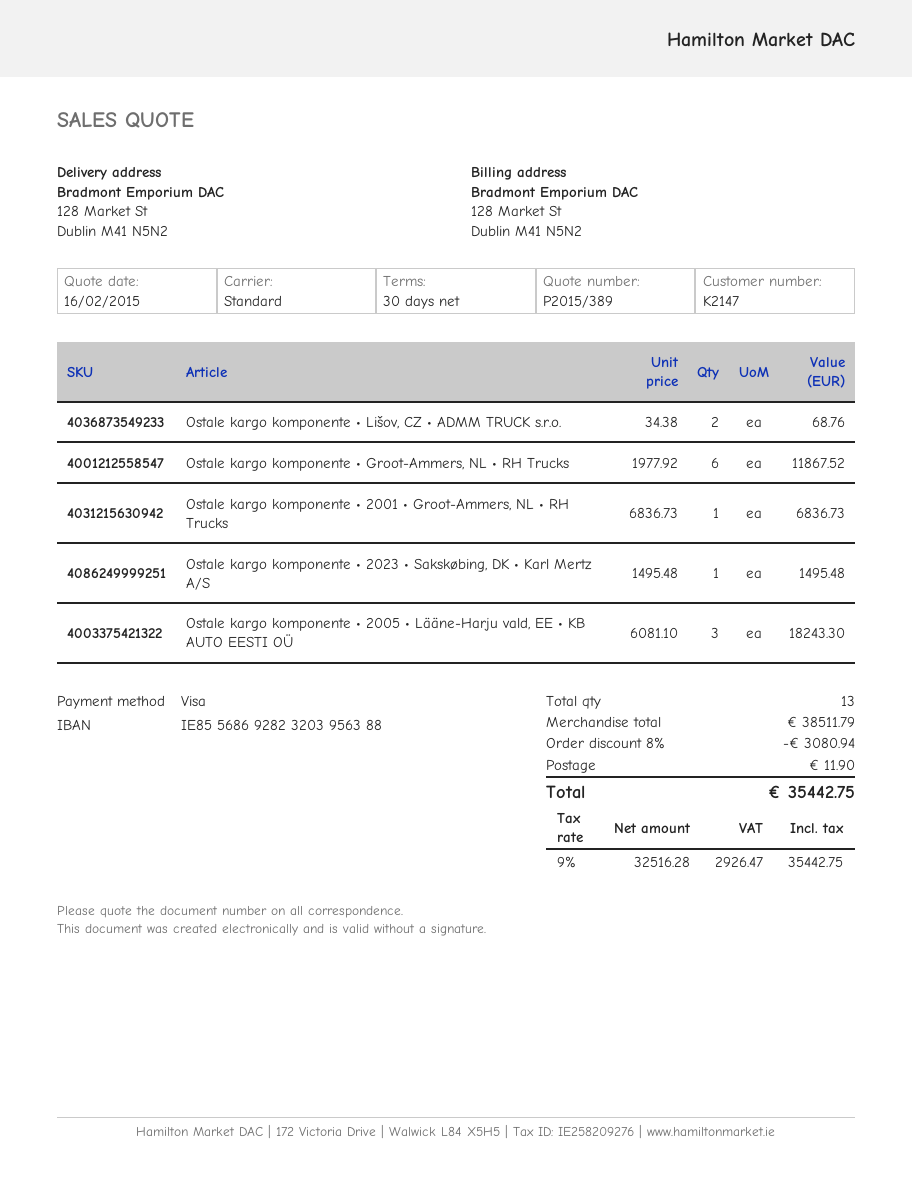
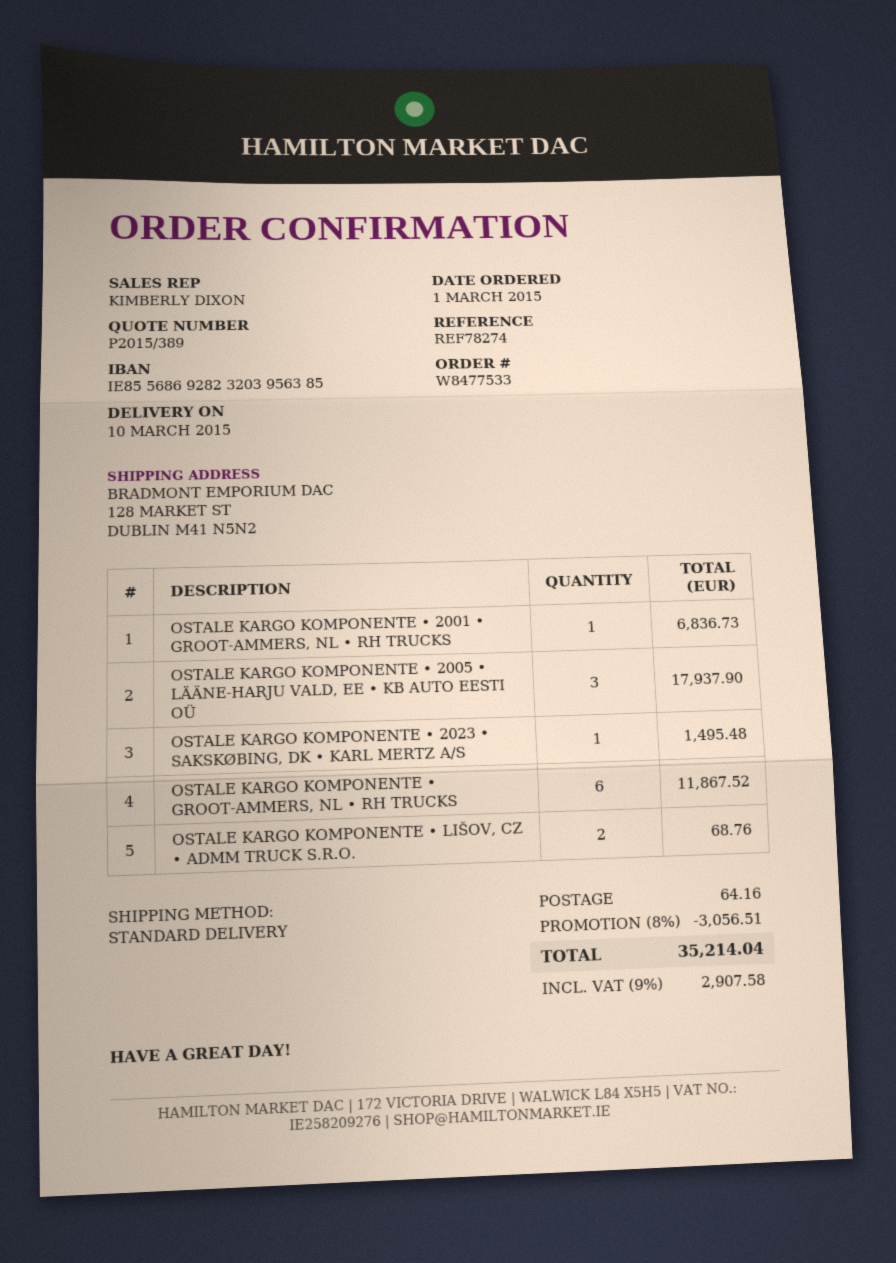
bank account: IE85568692823203956388 -> IE85568692823203956385
Ostale kargo komponente • 2005 • Lääne-Harju vald, EE • KB AUTO EESTI OÜ: 3 for 18243.30 -> 3 for 17937.90
discount: 8% = 3080.94 -> 8% = 3056.51
shipping: 11.90 -> 64.16
tax: 9% = 2926.47 -> 9% = 2907.58
total: 35442.75 -> 35214.04

